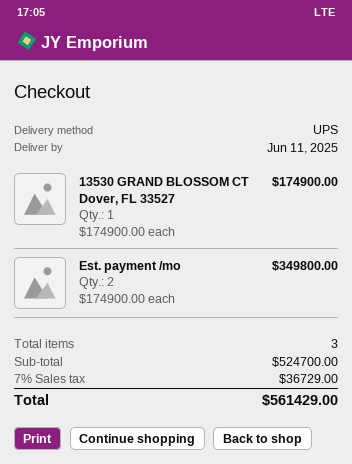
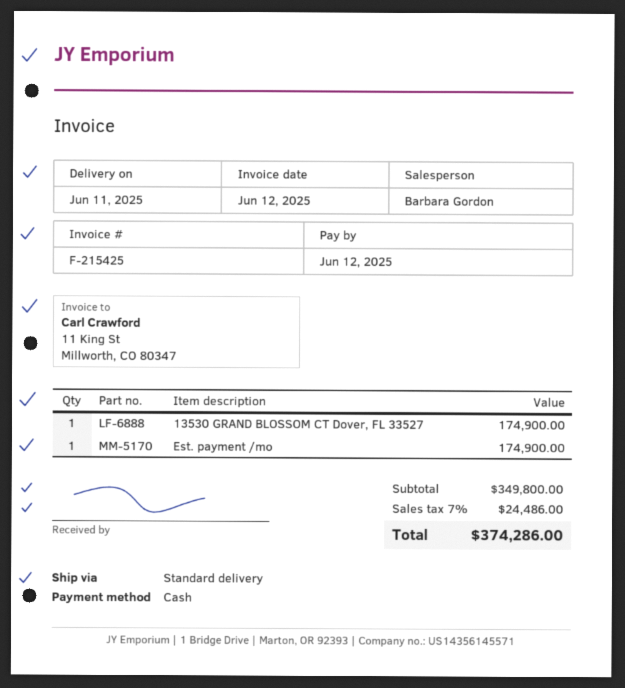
shipping method: UPS -> standard
Est. payment /mo: 2 for 349800.00 -> 1 for 174900.00
subtotal: 524700.00 -> 349800.00
tax: 7% = 36729.00 -> 7% = 24486.00
total: 561429.00 -> 374286.00

